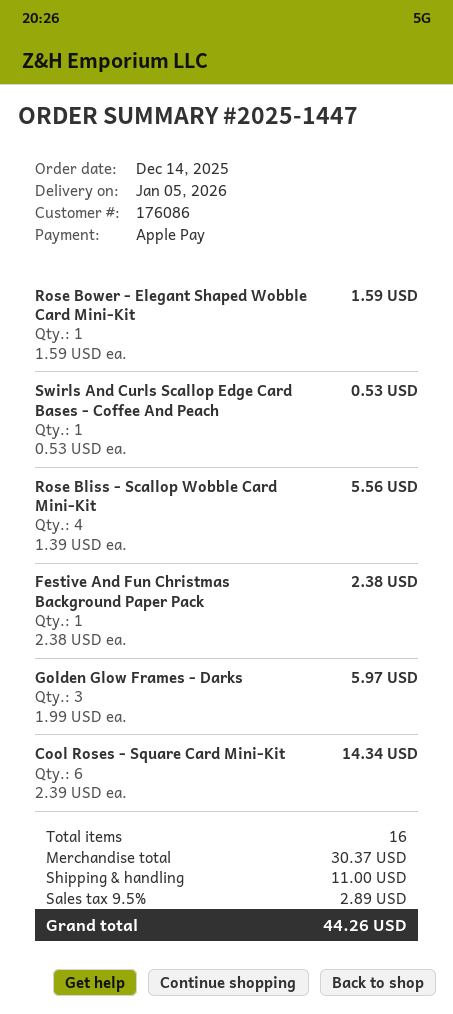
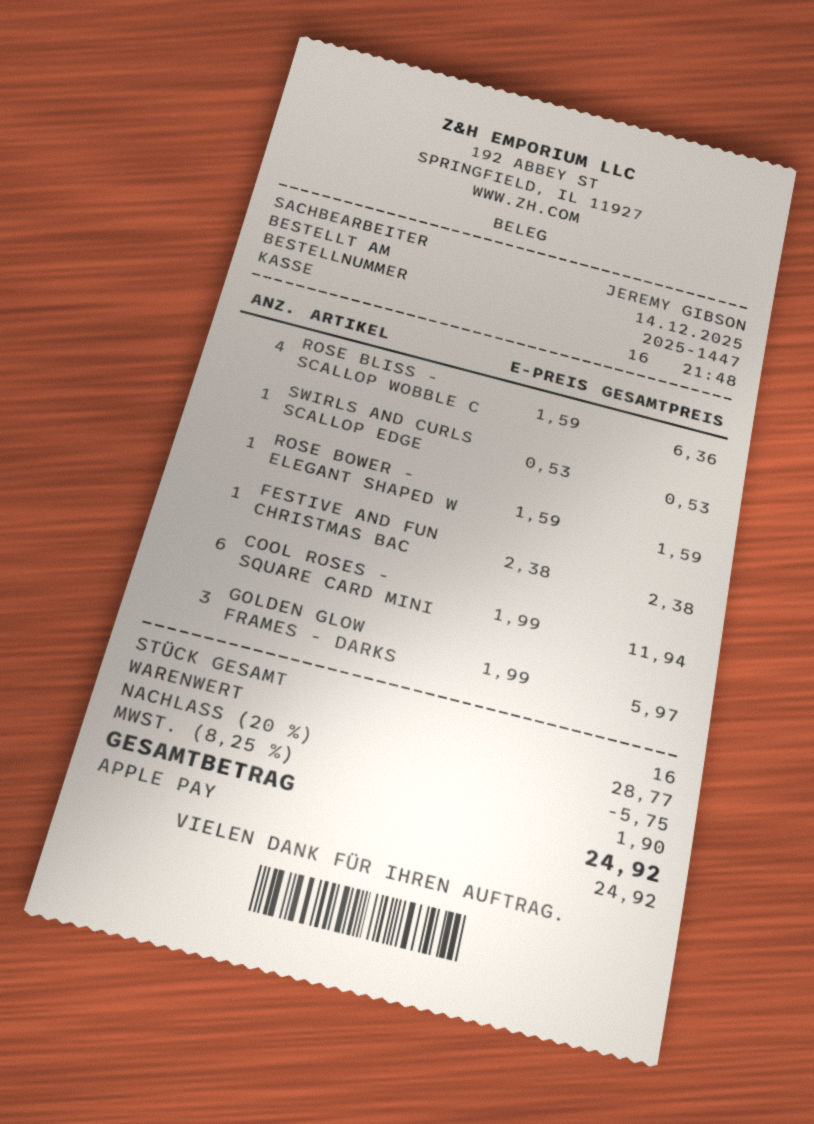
Rose Bliss - Scallop Wobble Card Mini-Kit: 4 x 1.39 = 5.56 -> 4 x 1.59 = 6.36
Cool Roses - Square Card Mini-Kit: 6 x 2.39 = 14.34 -> 6 x 1.99 = 11.94
subtotal: 30.37 -> 28.77
discount: none -> 20% = 5.75
shipping: 11.00 -> none
tax: 9.5% = 2.89 -> 8.25% = 1.90
total: 44.26 -> 24.92

